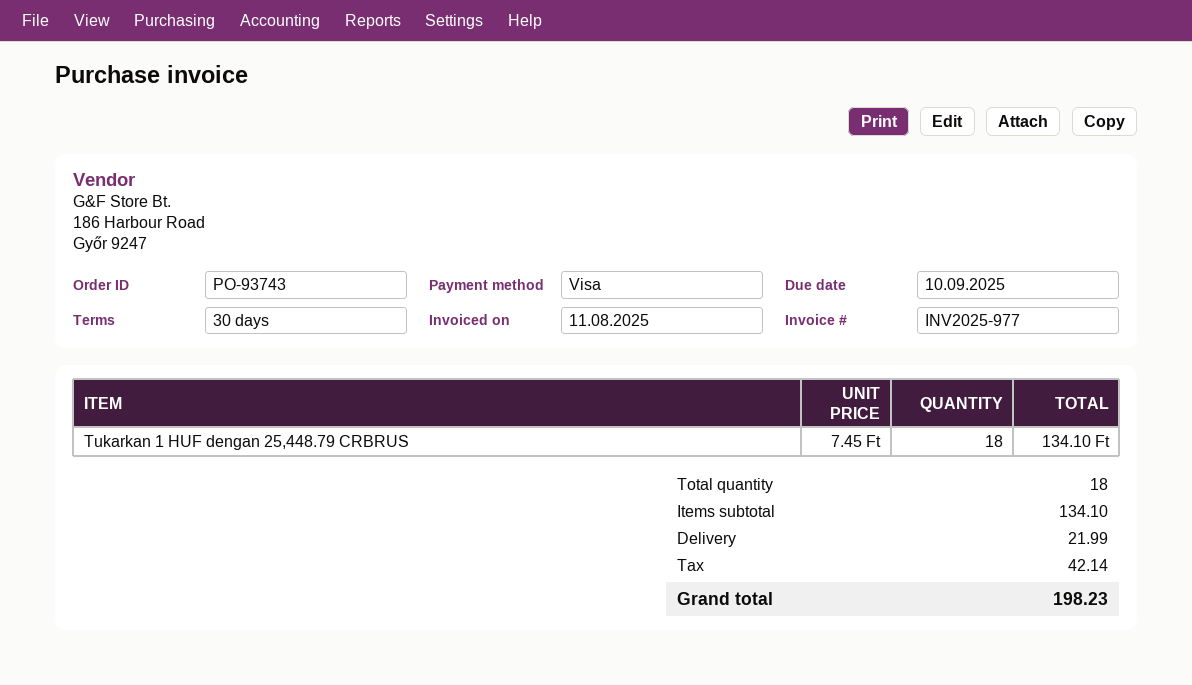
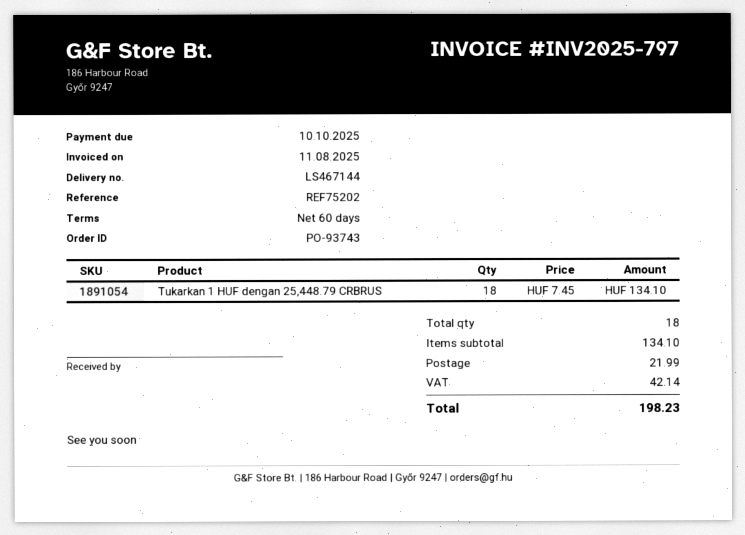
invoice number: INV2025-977 -> INV2025-797
payment terms: 30 days -> 60 days
due date: 2025-09-10 -> 2025-10-10

